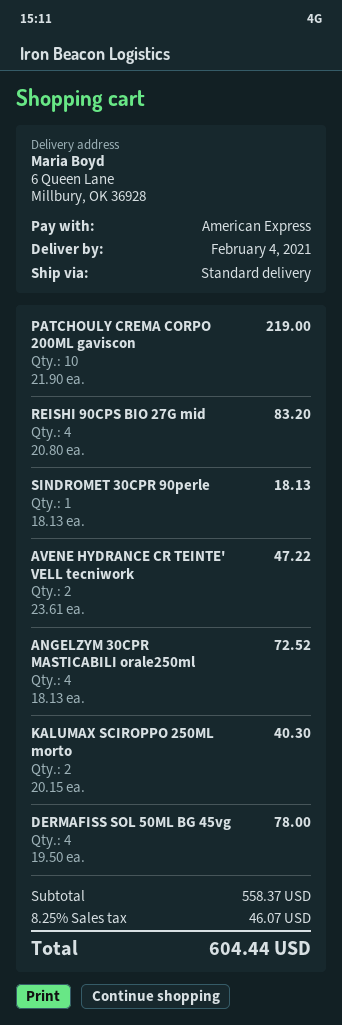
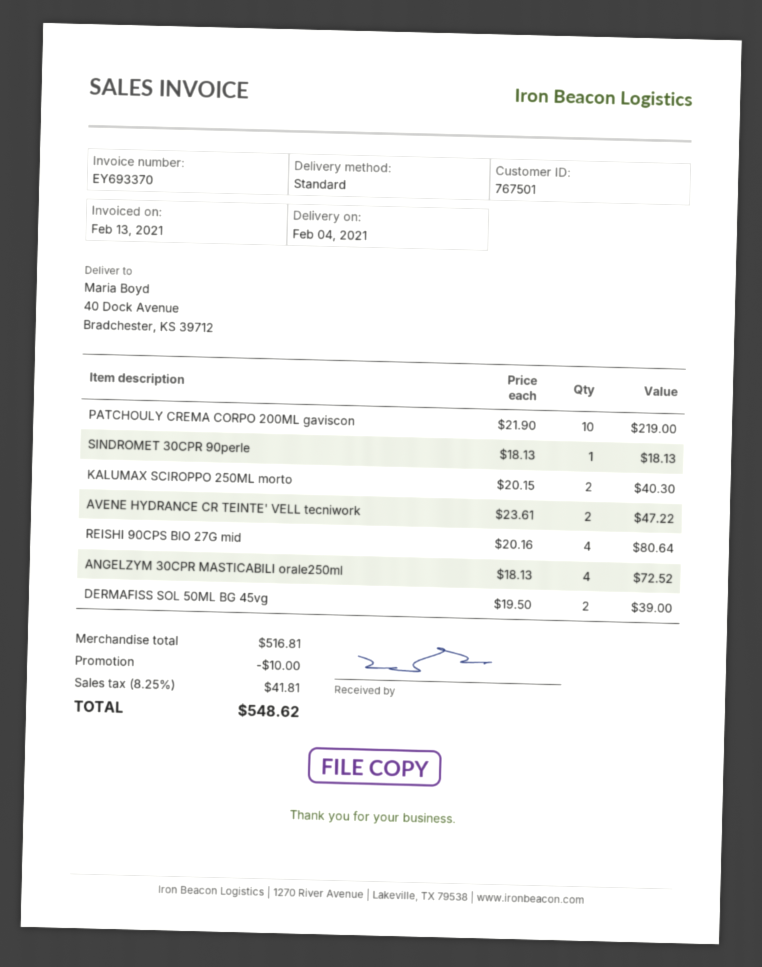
ship to: 6 Queen Lane, Millbury, OK 36928 -> 40 Dock Avenue, Bradchester, KS 39712
REISHI 90CPS BIO 27G mid: 4 x 20.80 = 83.20 -> 4 x 20.16 = 80.64
DERMAFISS SOL 50ML BG 45vg: 4 x 19.50 = 78.00 -> 2 x 19.50 = 39.00
subtotal: 558.37 -> 516.81
discount: none -> 10.00
tax: 8.25% = 46.07 -> 8.25% = 41.81
total: 604.44 -> 548.62

